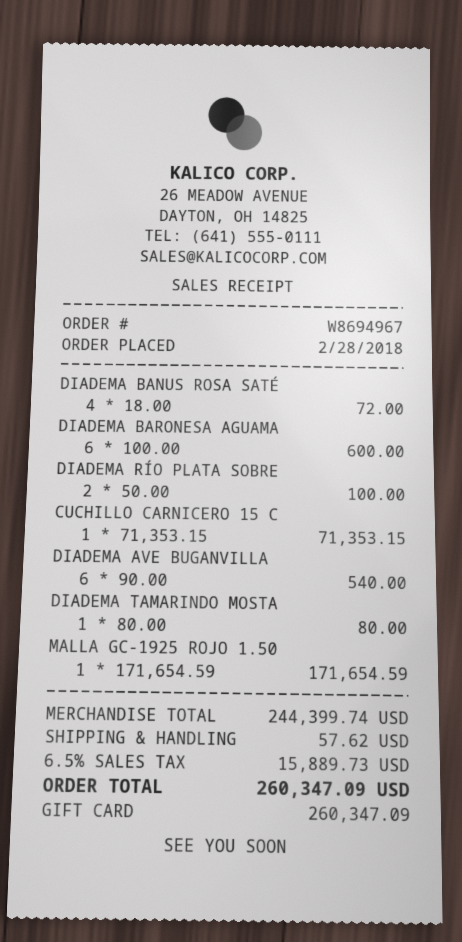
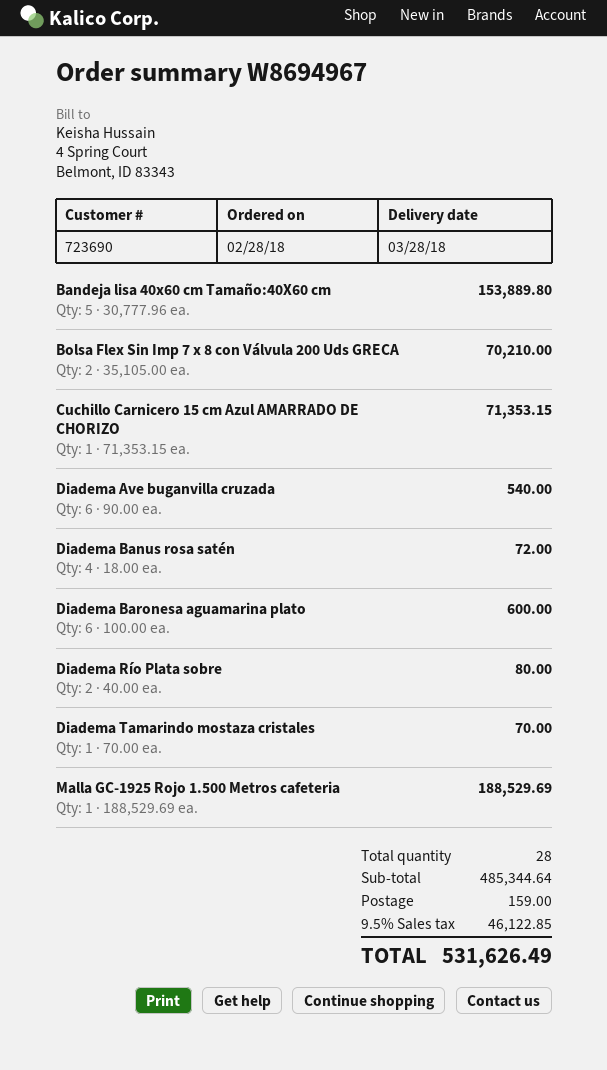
DIADEMA RÍO PLATA SOBRE: 2 x 50.00 = 100.00 -> 2 x 40.00 = 80.00
DIADEMA TAMARINDO MOSTA: 1 x 80.00 = 80.00 -> 1 x 70.00 = 70.00
MALLA GC-1925 ROJO 1.50: 1 x 171654.59 = 171654.59 -> 1 x 188529.69 = 188529.69
Bandeja lisa 40x60 cm Tamaño:40X60 cm: none -> 5 x 30777.96 = 153889.80
Bolsa Flex Sin Imp 7 x 8 con Válvula 200 Uds GRECA: none -> 2 x 35105.00 = 70210.00
subtotal: 244399.74 -> 485344.64
shipping: 57.62 -> 159.00
tax: 6.5% = 15889.73 -> 9.5% = 46122.85
total: 260347.09 -> 531626.49

